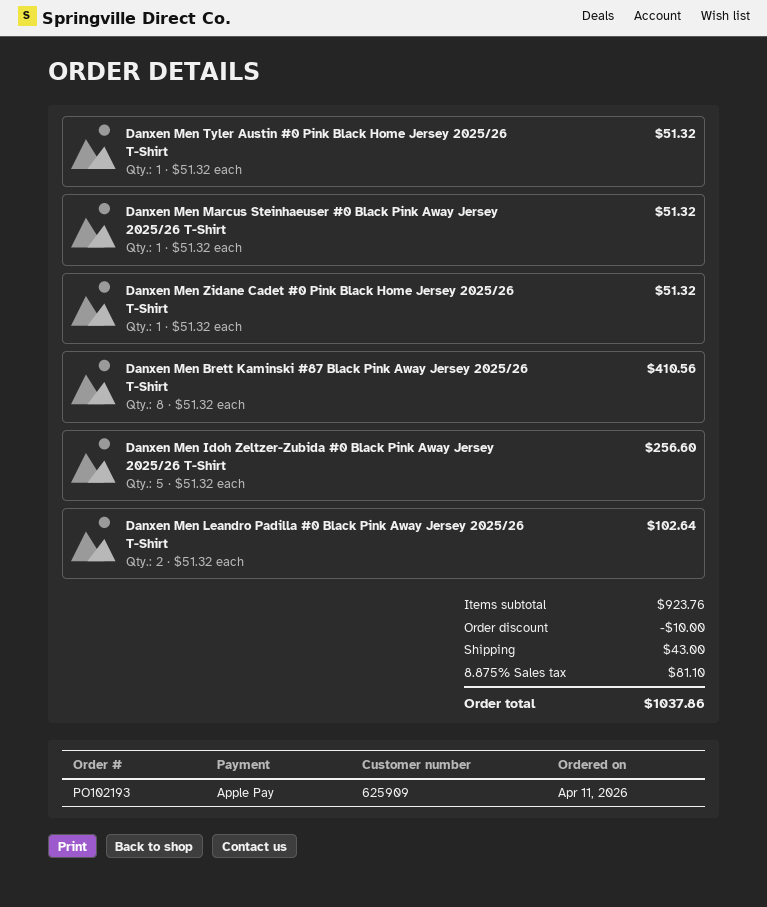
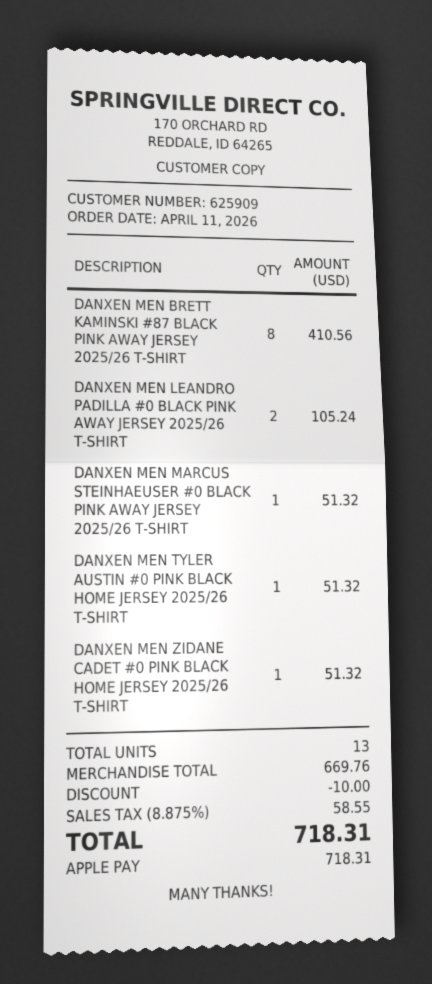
Danxen Men Idoh Zeltzer-Zubida #0 Black Pink Away Jersey 2025/26 T-Shirt: 5 for 256.60 -> none
Danxen Men Leandro Padilla #0 Black Pink Away Jersey 2025/26 T-Shirt: 2 for 102.64 -> 2 for 105.24
subtotal: 923.76 -> 669.76
shipping: 43.00 -> none
tax: 8.875% = 81.10 -> 8.875% = 58.55
total: 1037.86 -> 718.31

